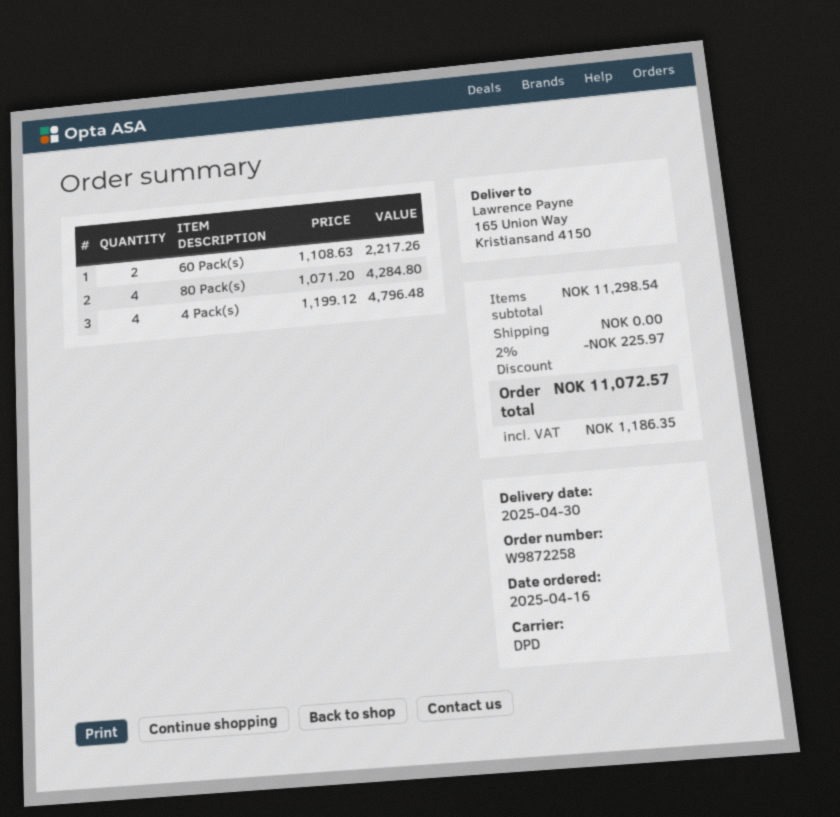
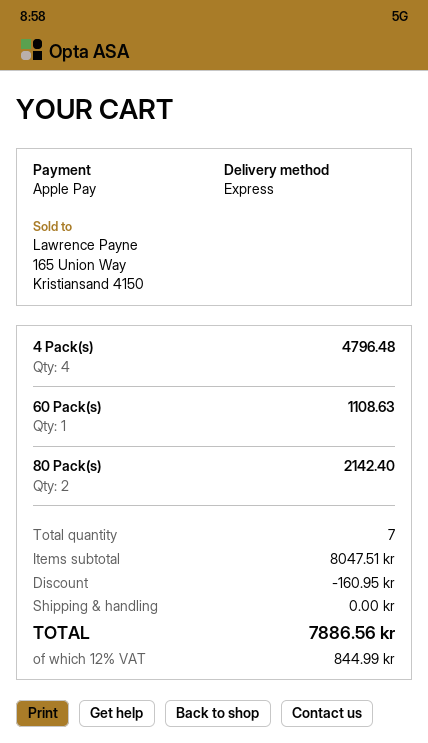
shipping method: DPD -> express
60 Pack(s): 2 for 2217.26 -> 1 for 1108.63
80 Pack(s): 4 for 4284.80 -> 2 for 2142.40
subtotal: 11298.54 -> 8047.51
discount: 225.97 -> 160.95
tax: 1186.35 -> 844.99
total: 11072.57 -> 7886.56

